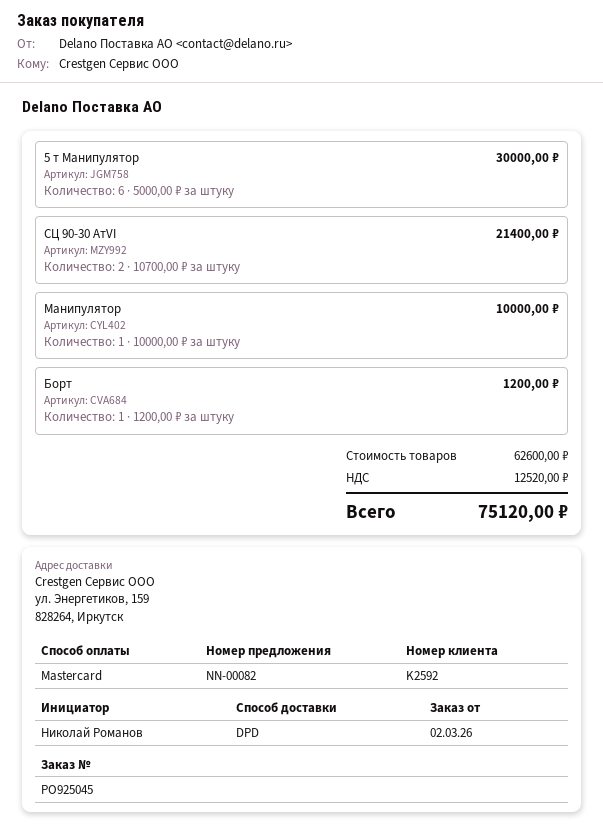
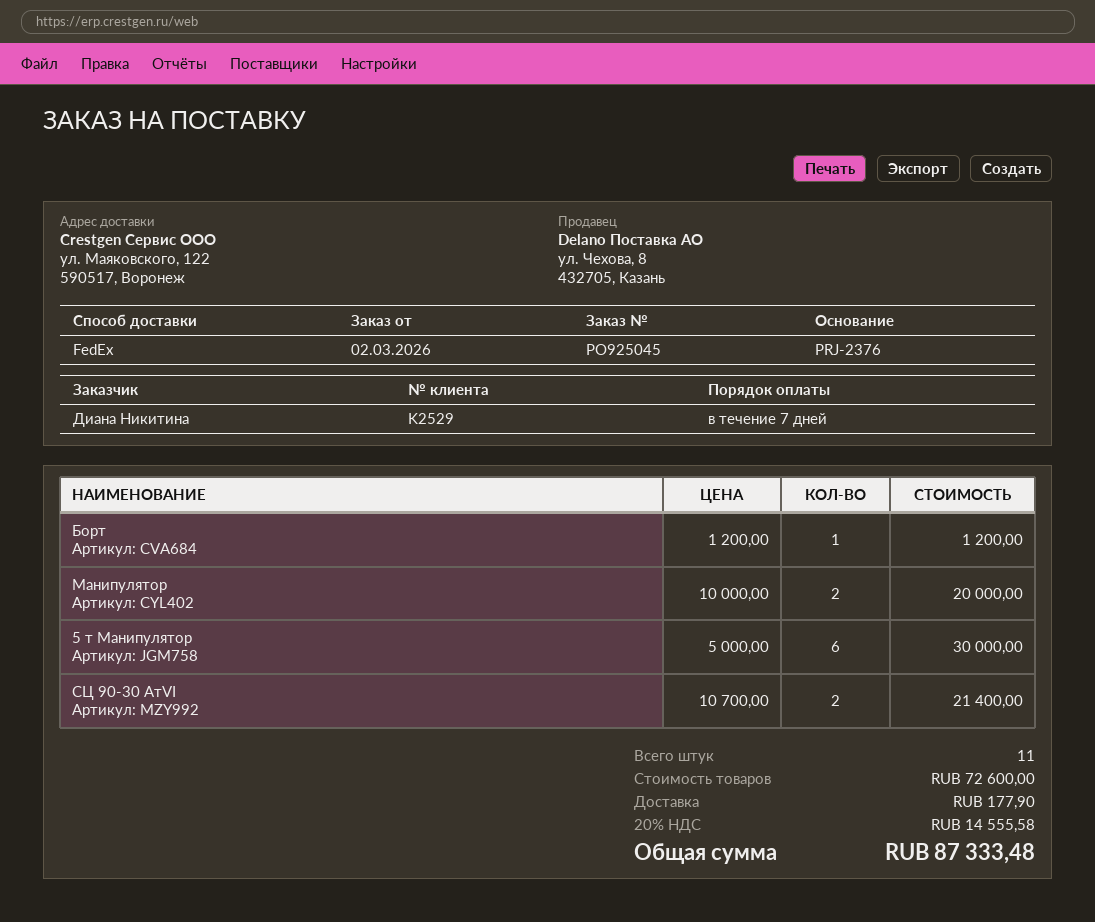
customer number: K2592 -> K2529
ordered by: Николай Романов -> Диана Никитина
shipping method: DPD -> FedEx
ship to: ул. Энергетиков, 159, 828264, Иркутск -> ул. Маяковского, 122, 590517, Воронеж
Манипулятор: 1 x 10000.00 = 10000.00 -> 2 x 10000.00 = 20000.00
subtotal: 62600.00 -> 72600.00
shipping: none -> 177.90
tax: 12520.00 -> 14555.58
total: 75120.00 -> 87333.48

